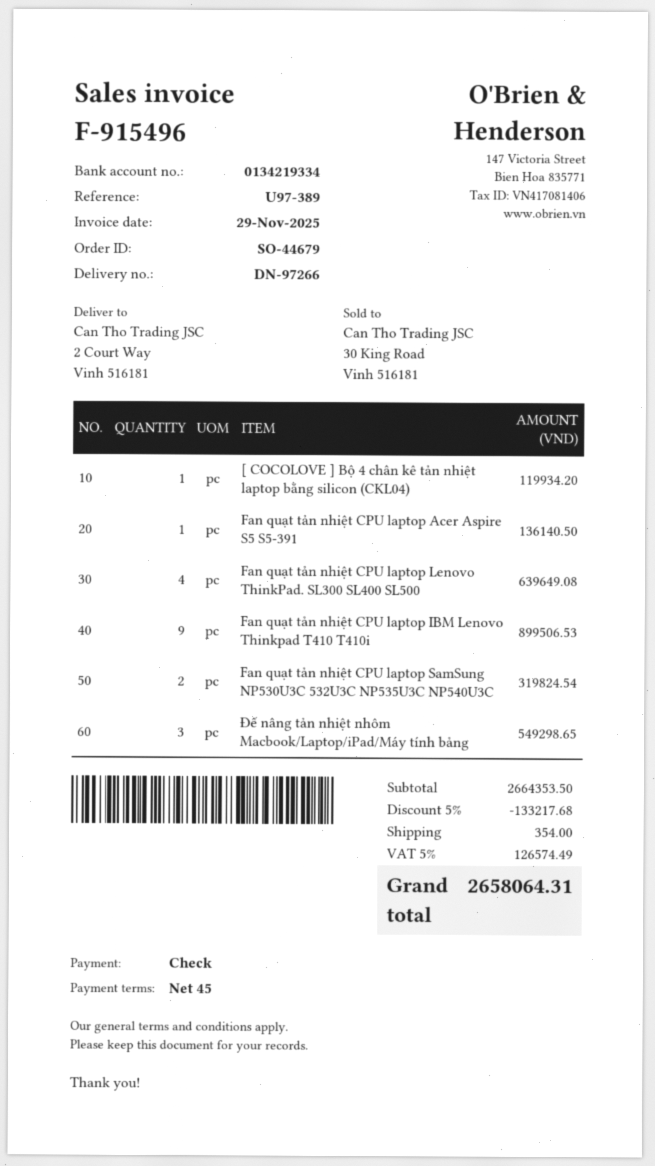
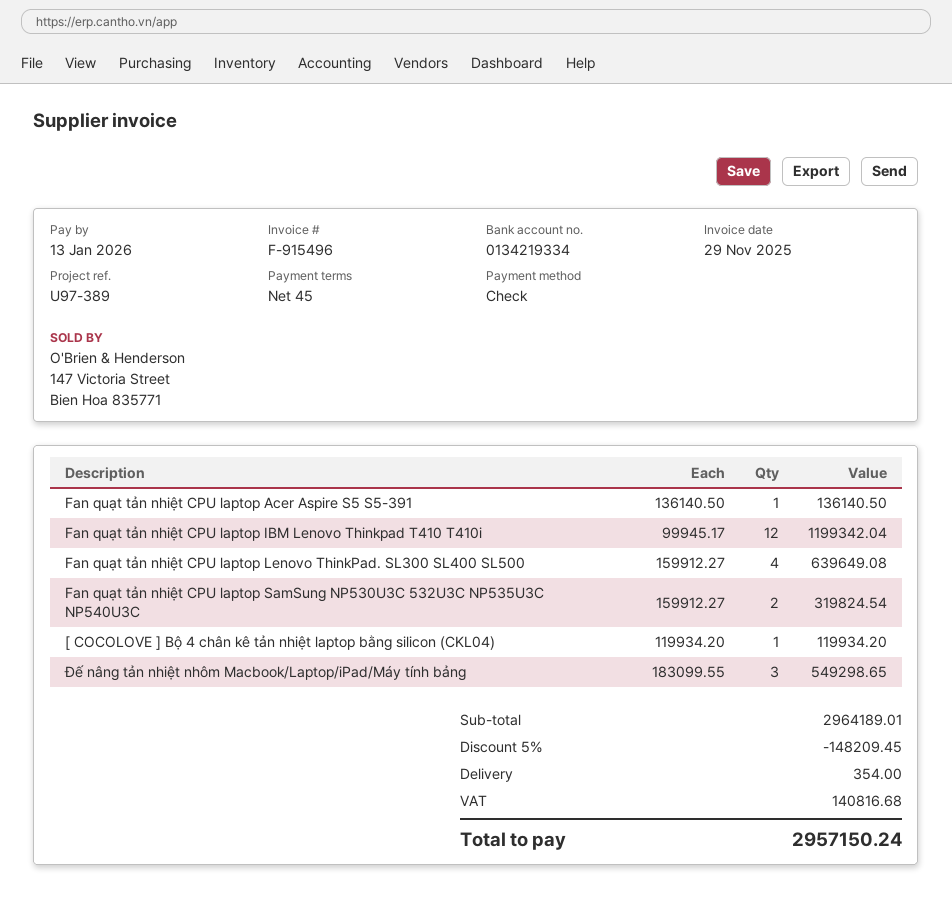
Fan quạt tản nhiệt CPU laptop IBM Lenovo Thinkpad T410 T410i: 9 for 899506.53 -> 12 for 1199342.04
subtotal: 2664353.50 -> 2964189.01
discount: 5% = 133217.68 -> 5% = 148209.45
tax: 126574.49 -> 140816.68
total: 2658064.31 -> 2957150.24

